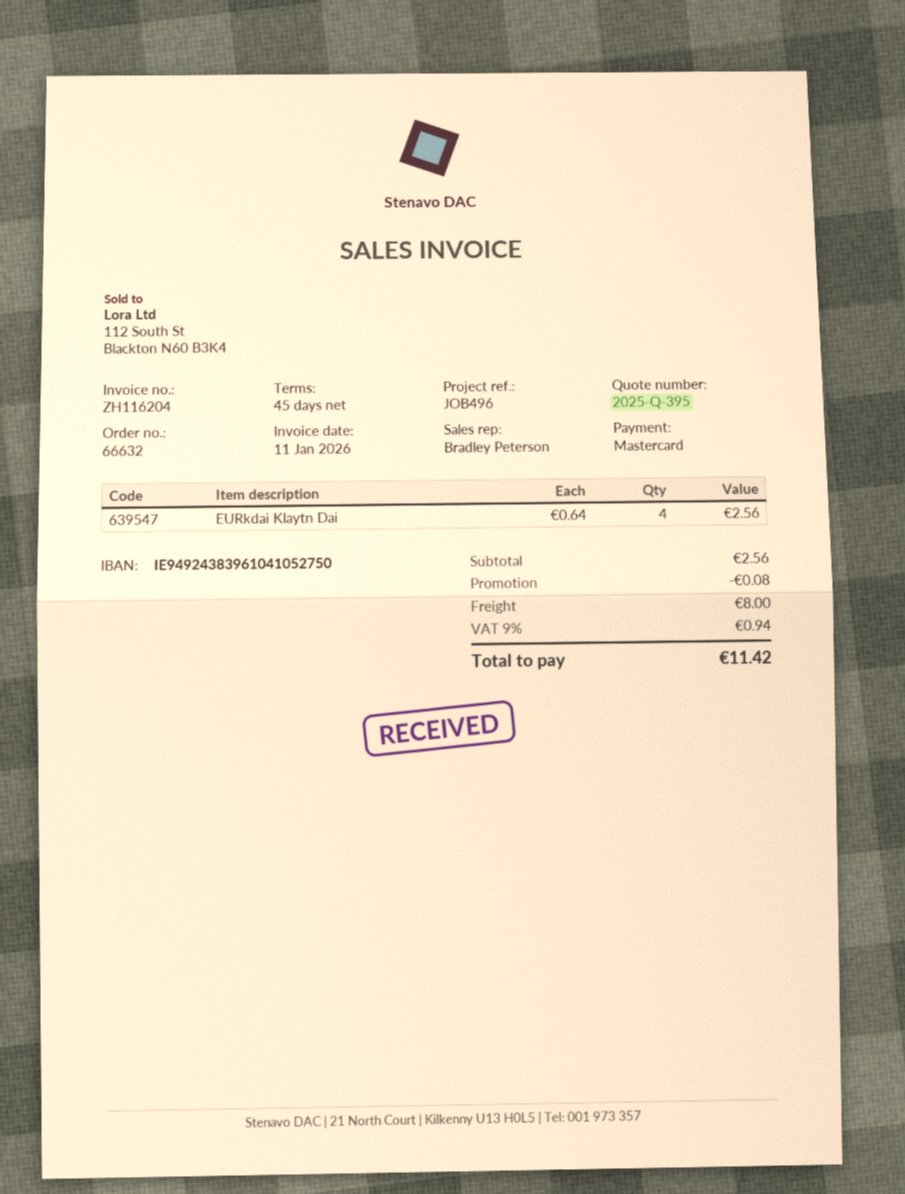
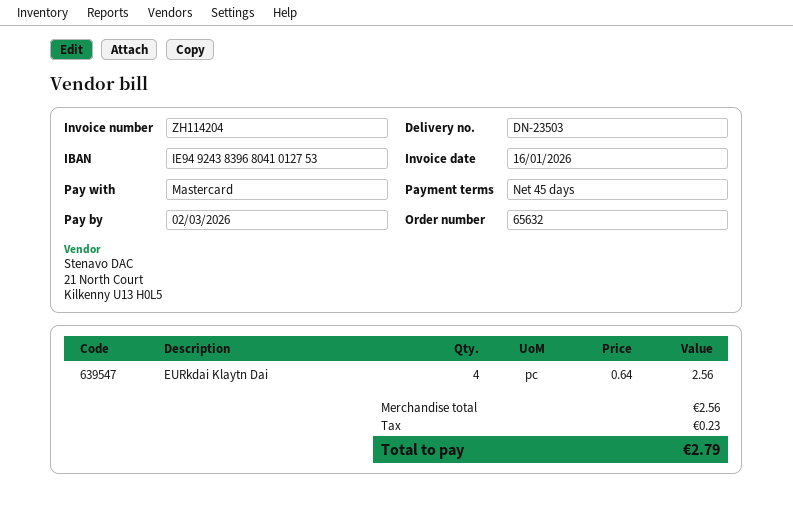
order number: 66632 -> 65632
invoice number: ZH116204 -> ZH114204
invoice date: 2026-01-11 -> 2026-01-16
bank account: IE94924383961041052750 -> IE94924383968041012753
discount: 0.08 -> none
shipping: 8.00 -> none
tax: 0.94 -> 0.23
total: 11.42 -> 2.79

